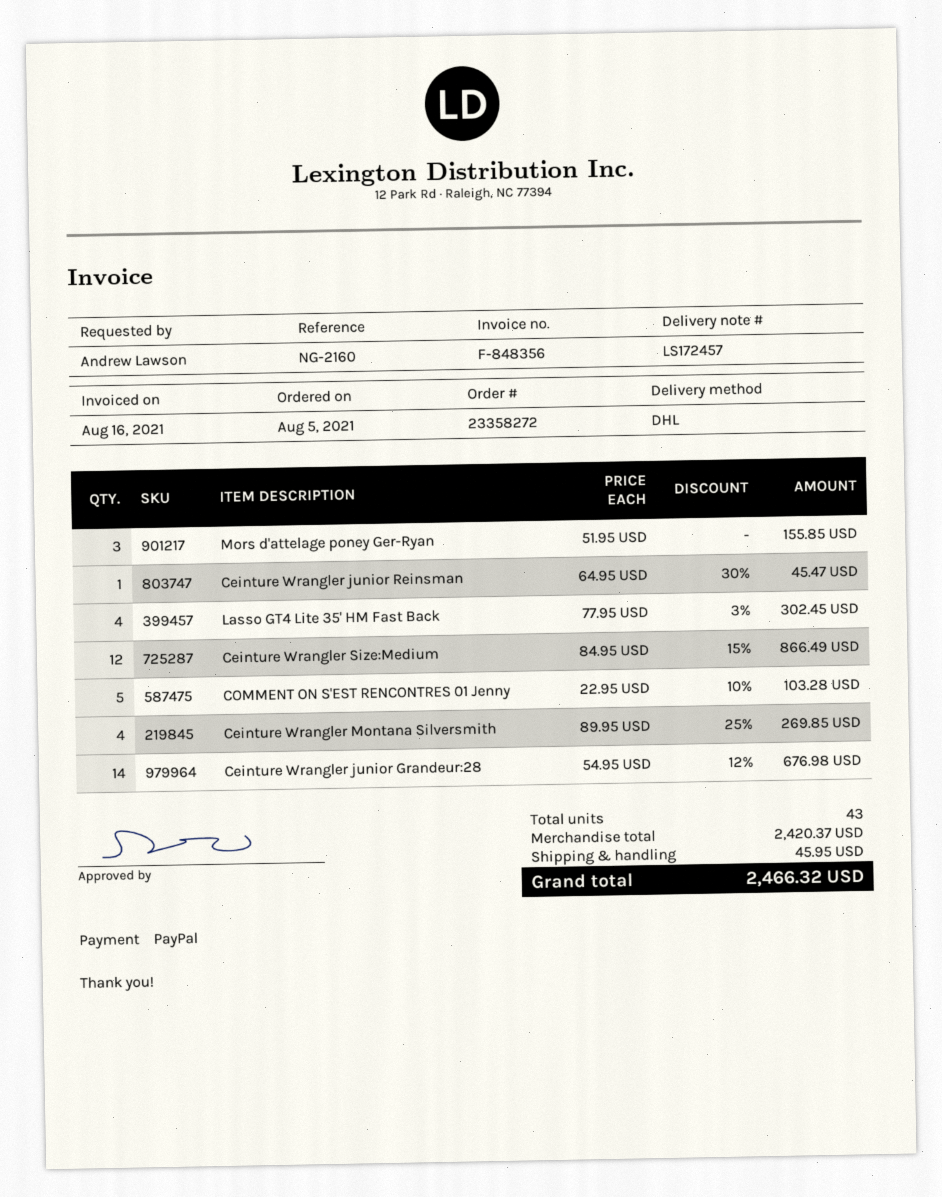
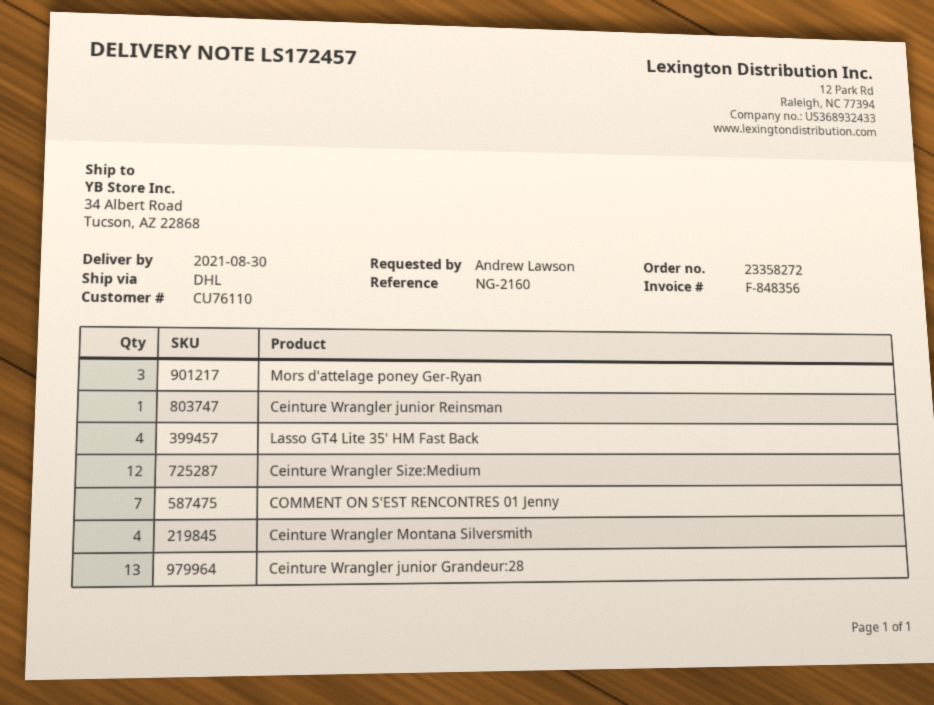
COMMENT ON S'EST RENCONTRES 01 Jenny: 5 -> 7
Ceinture Wrangler junior Grandeur:28: 14 -> 13

